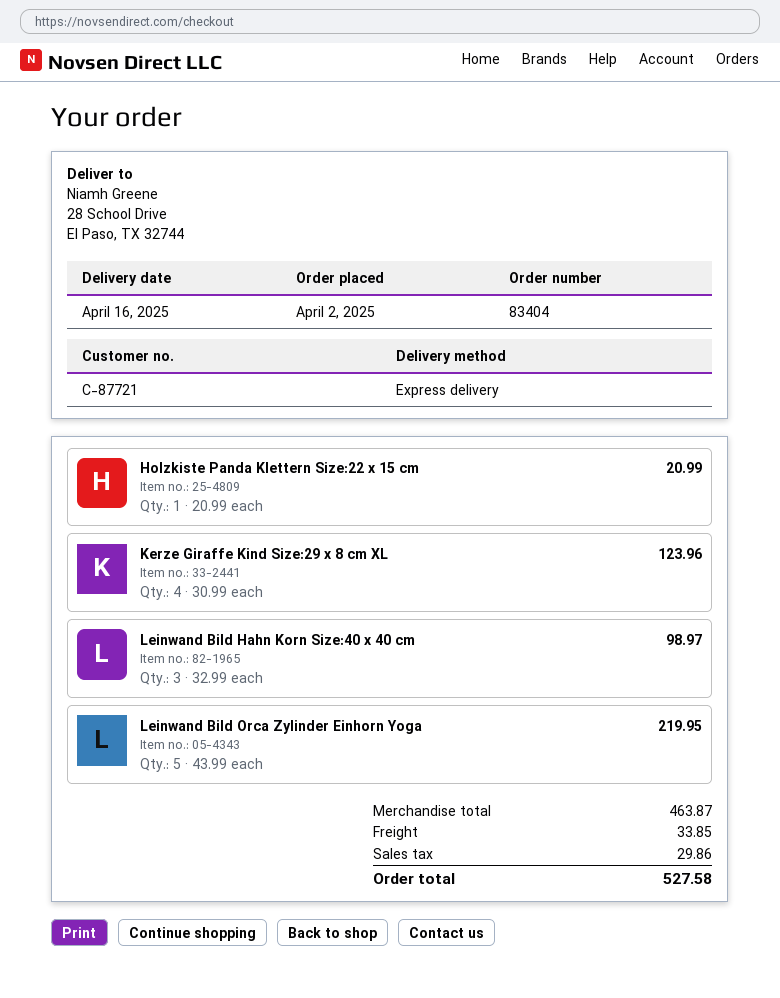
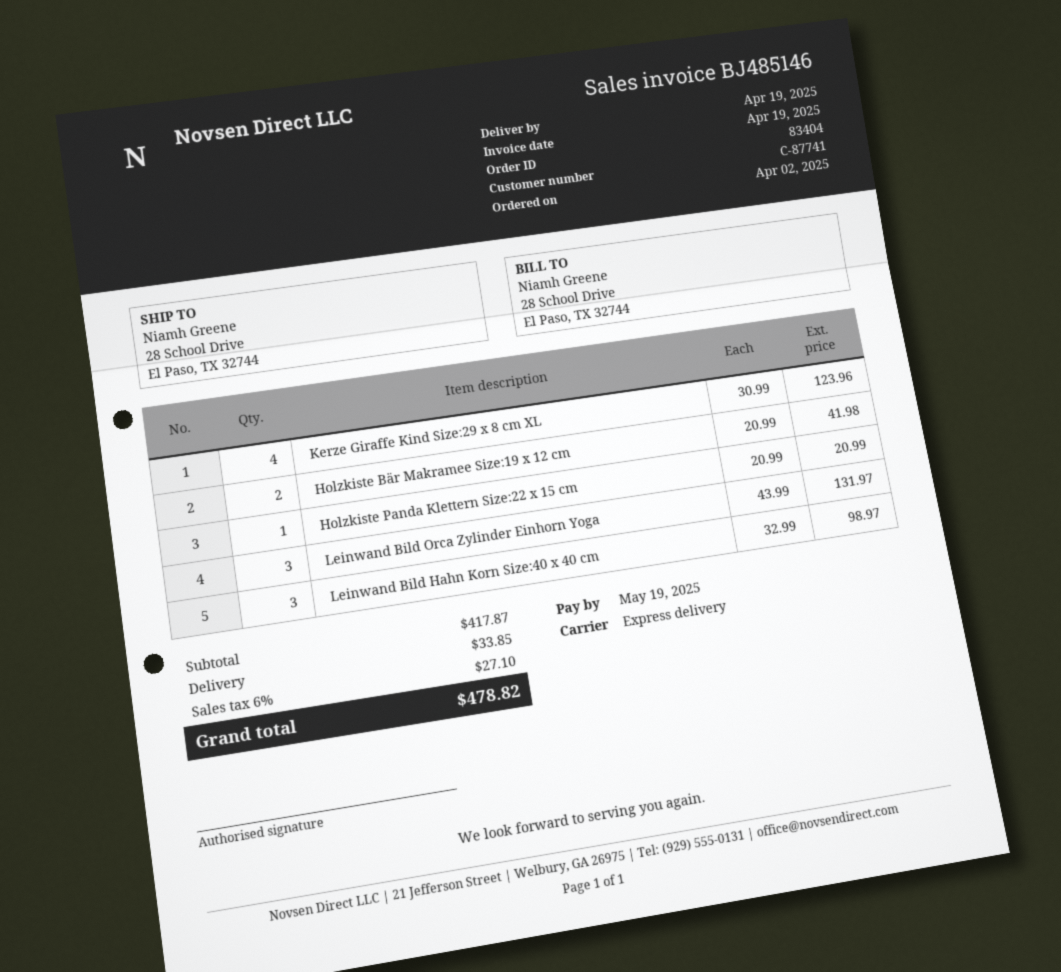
delivery date: 2025-04-16 -> 2025-04-19
customer number: C-87721 -> C-87741
Leinwand Bild Orca Zylinder Einhorn Yoga: 5 x 43.99 = 219.95 -> 3 x 43.99 = 131.97
Holzkiste Bär Makramee Size:19 x 12 cm: none -> 2 x 20.99 = 41.98
subtotal: 463.87 -> 417.87
tax: 29.86 -> 27.10
total: 527.58 -> 478.82

